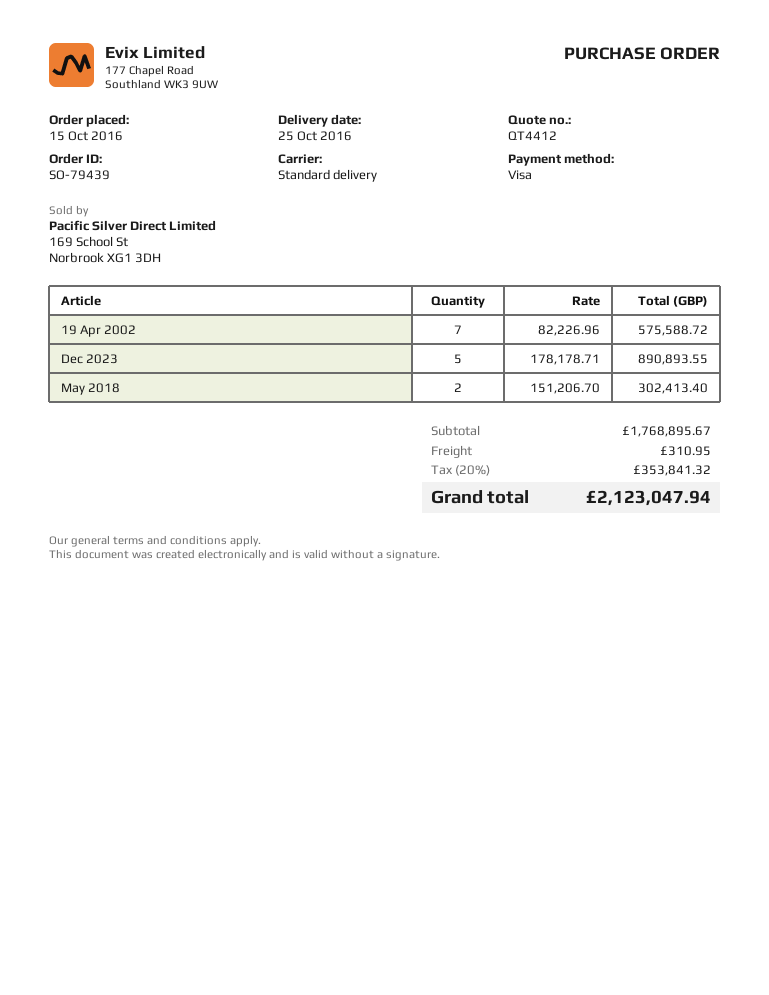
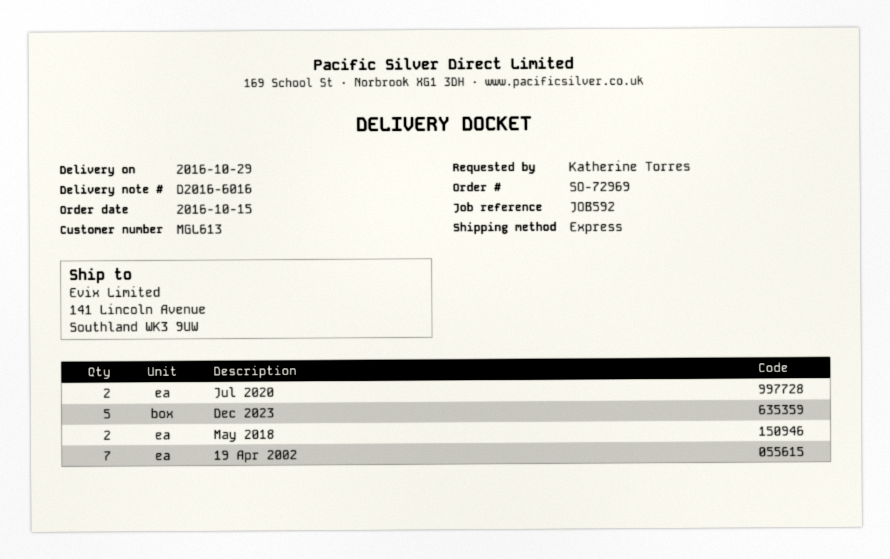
order number: SO-79439 -> SO-72969
delivery date: 2016-10-25 -> 2016-10-29
shipping method: standard -> express
Jul 2020: none -> 2

